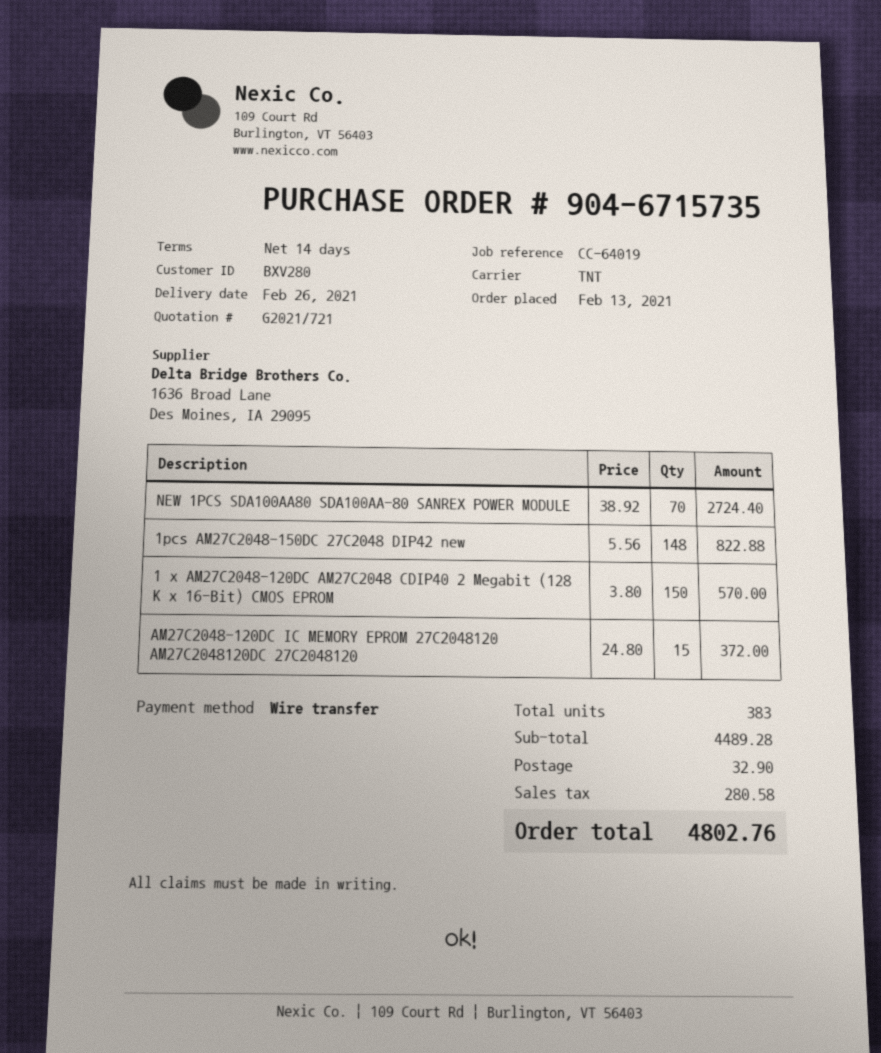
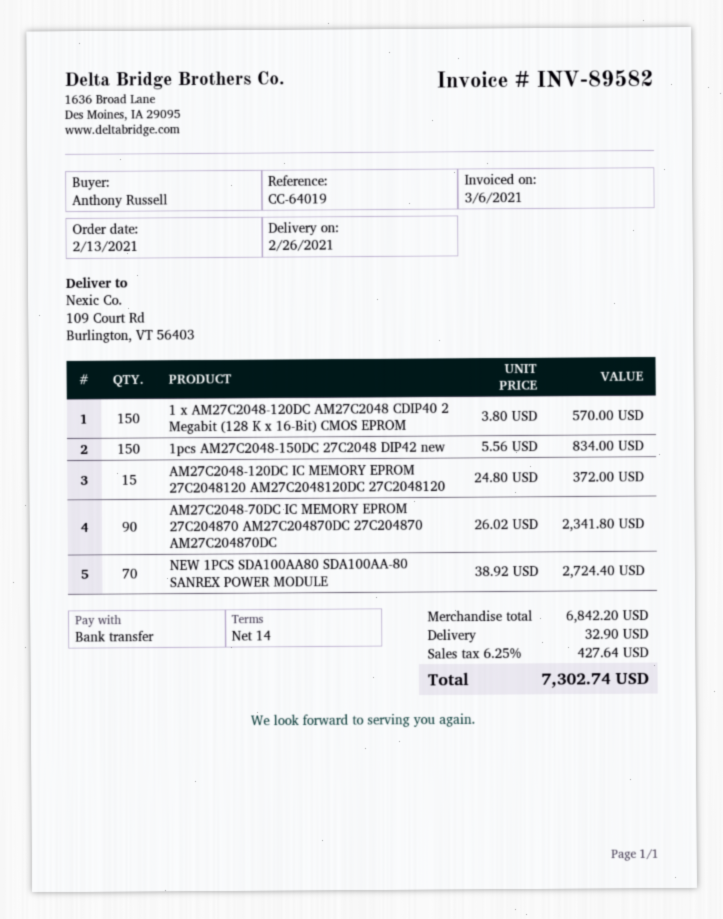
1pcs AM27C2048-150DC 27C2048 DIP42 new: 148 x 5.56 = 822.88 -> 150 x 5.56 = 834.00
AM27C2048-70DC IC MEMORY EPROM 27C204870 AM27C204870DC 27C204870 AM27C204870DC: none -> 90 x 26.02 = 2341.80
subtotal: 4489.28 -> 6842.20
tax: 280.58 -> 427.64
total: 4802.76 -> 7302.74

